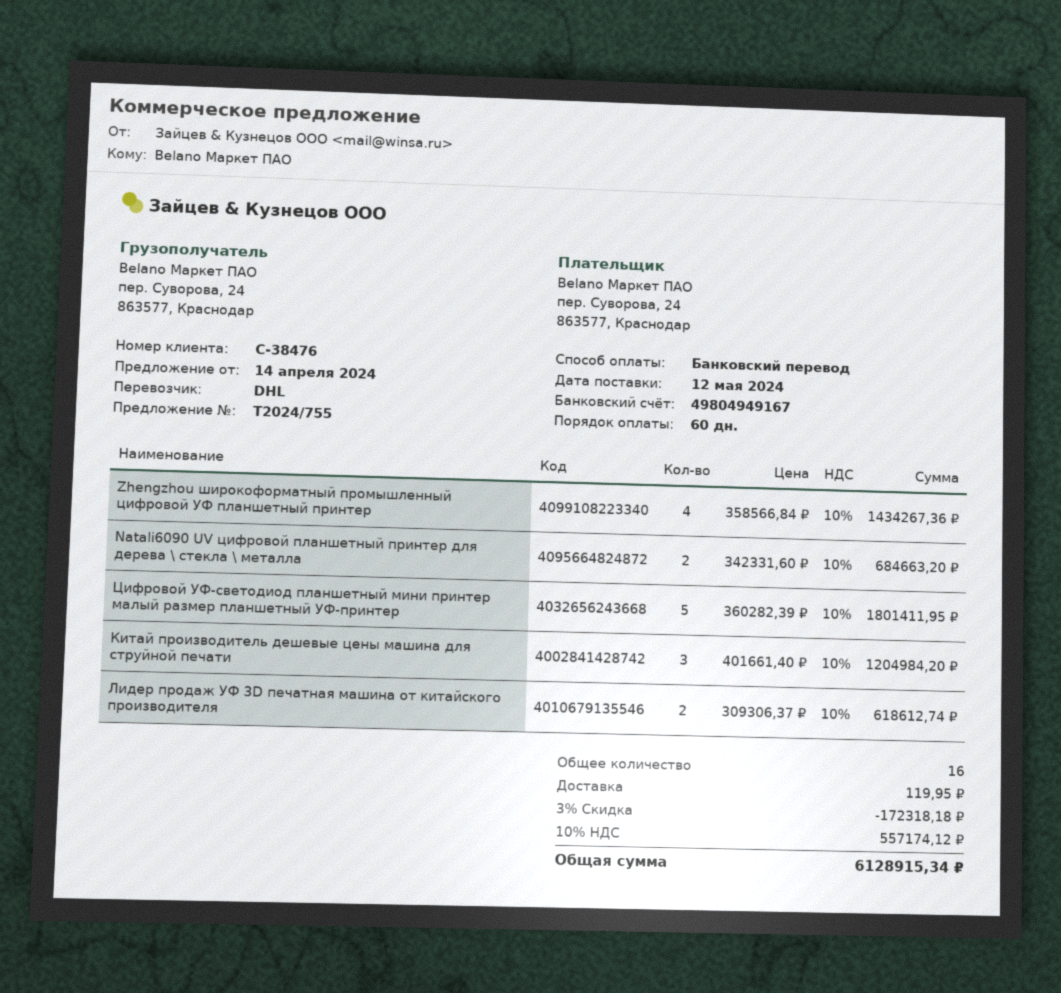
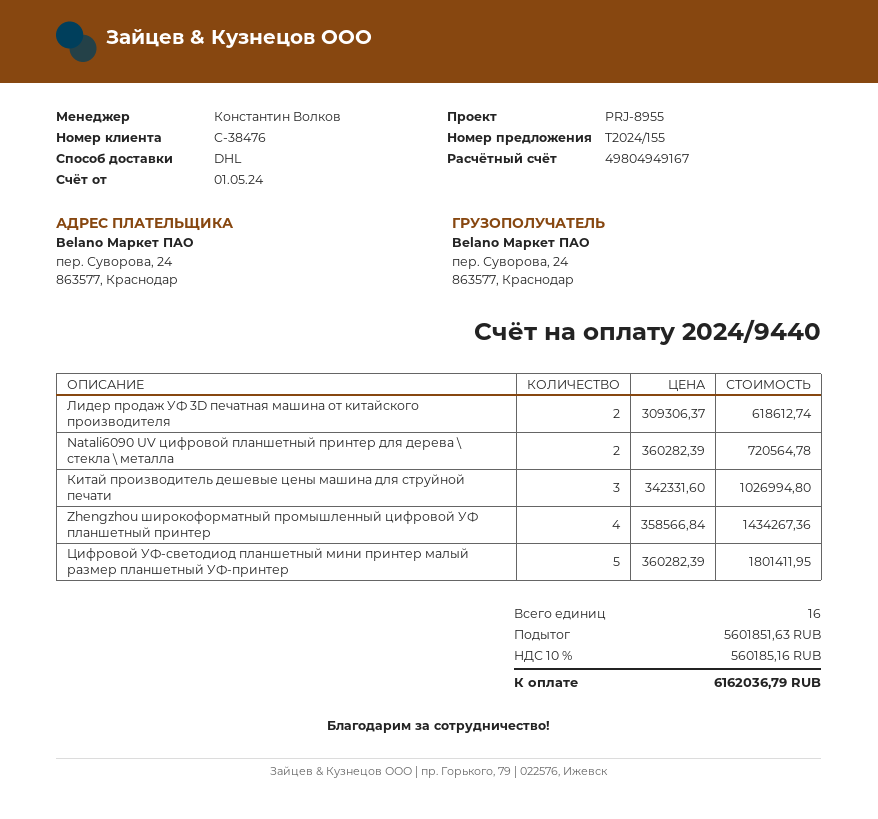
quote number: T2024/755 -> T2024/155
Natali6090 UV цифровой планшетный принтер для дерева \ стекла \ металла: 2 x 342331.60 = 684663.20 -> 2 x 360282.39 = 720564.78
Китай производитель дешевые цены машина для струйной печати: 3 x 401661.40 = 1204984.20 -> 3 x 342331.60 = 1026994.80
discount: 3% = 172318.18 -> none
shipping: 119.95 -> none
tax: 10% = 557174.12 -> 10% = 560185.16
total: 6128915.34 -> 6162036.79

